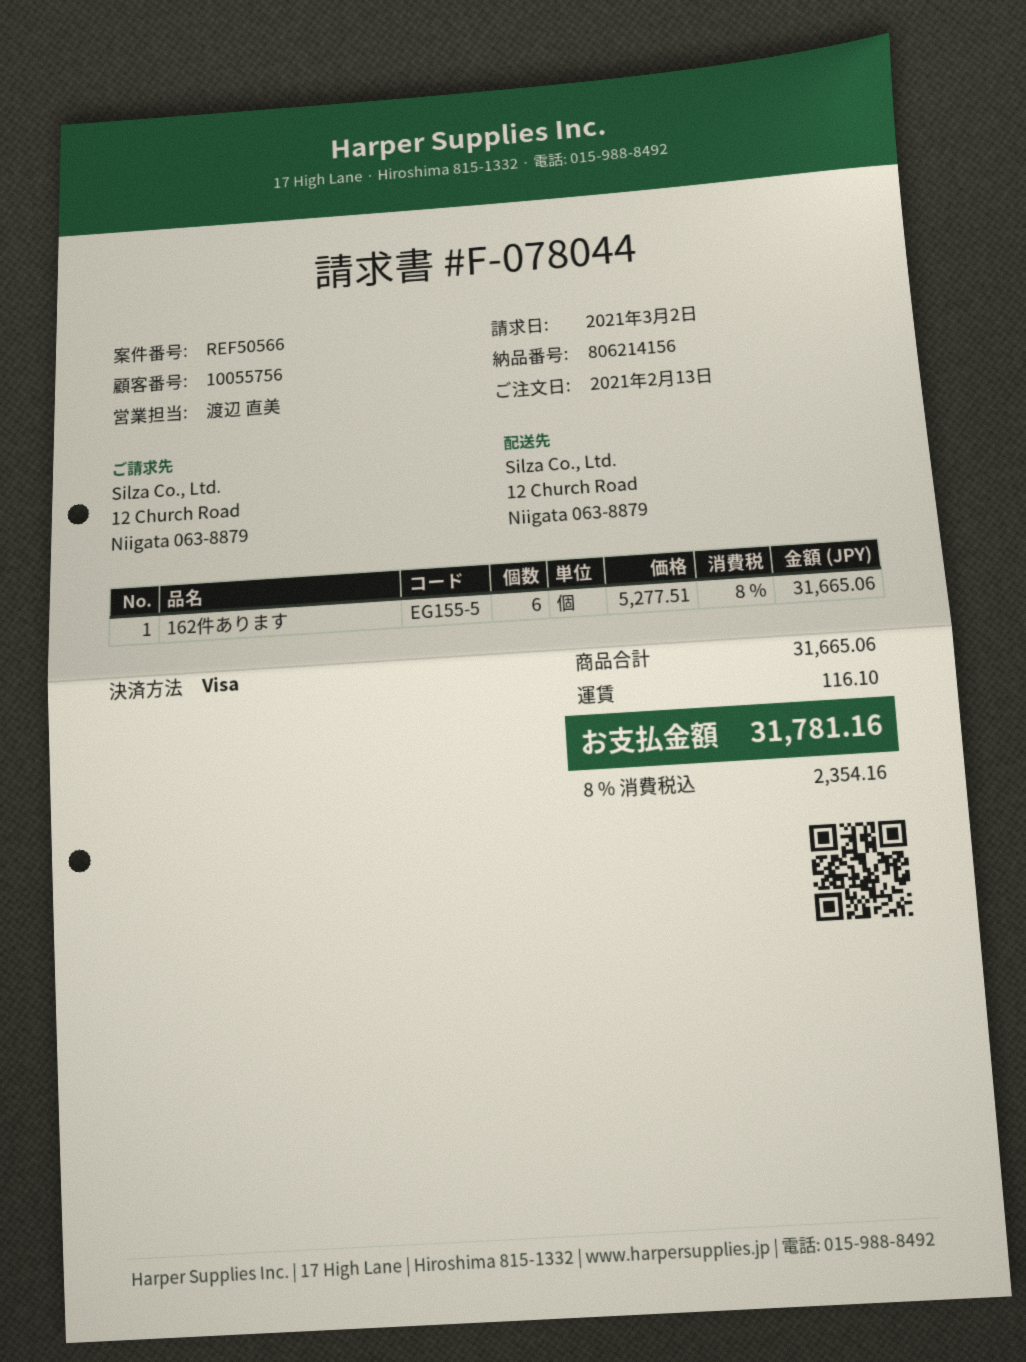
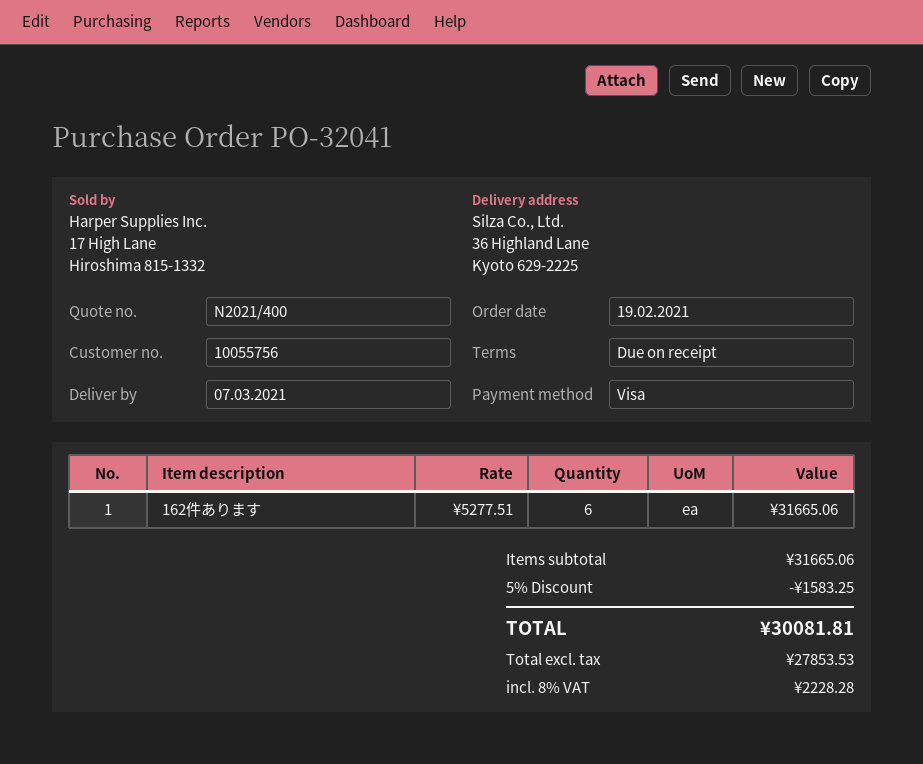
order date: 2021-02-13 -> 2021-02-19
ship to: 12 Church Road, Niigata 063-8879 -> 36 Highland Lane, Kyoto 629-2225
discount: none -> 5% = 1583.25
shipping: 116.10 -> none
tax: 8% = 2354.16 -> 8% = 2228.28
total: 31781.16 -> 30081.81

